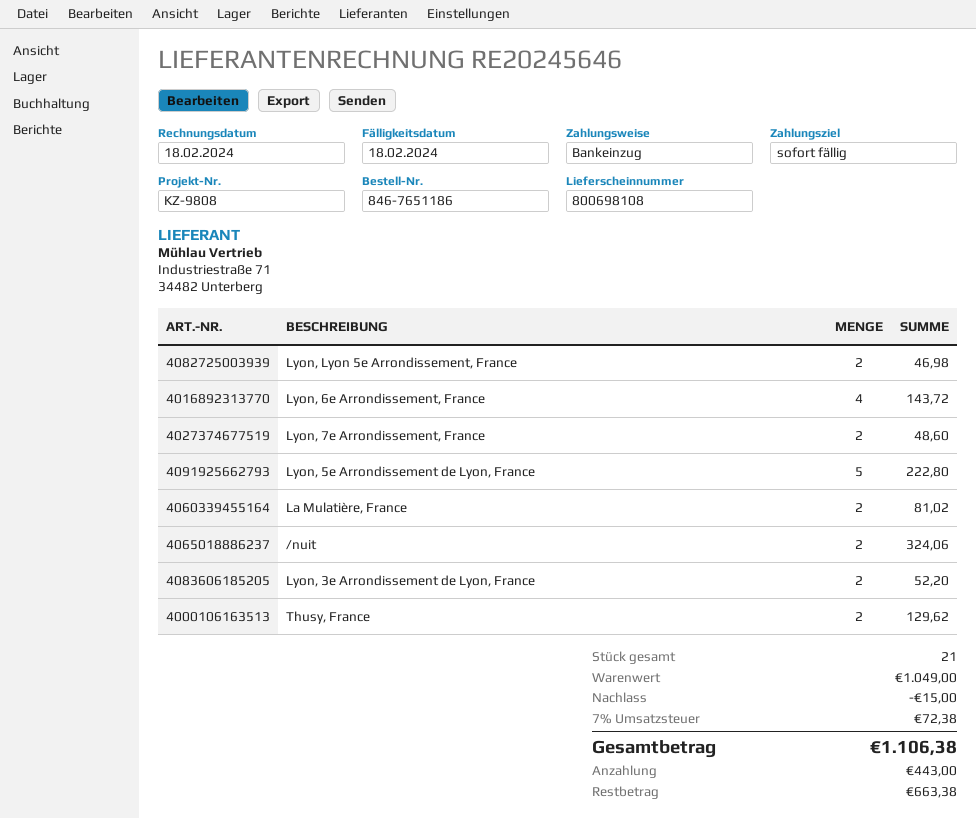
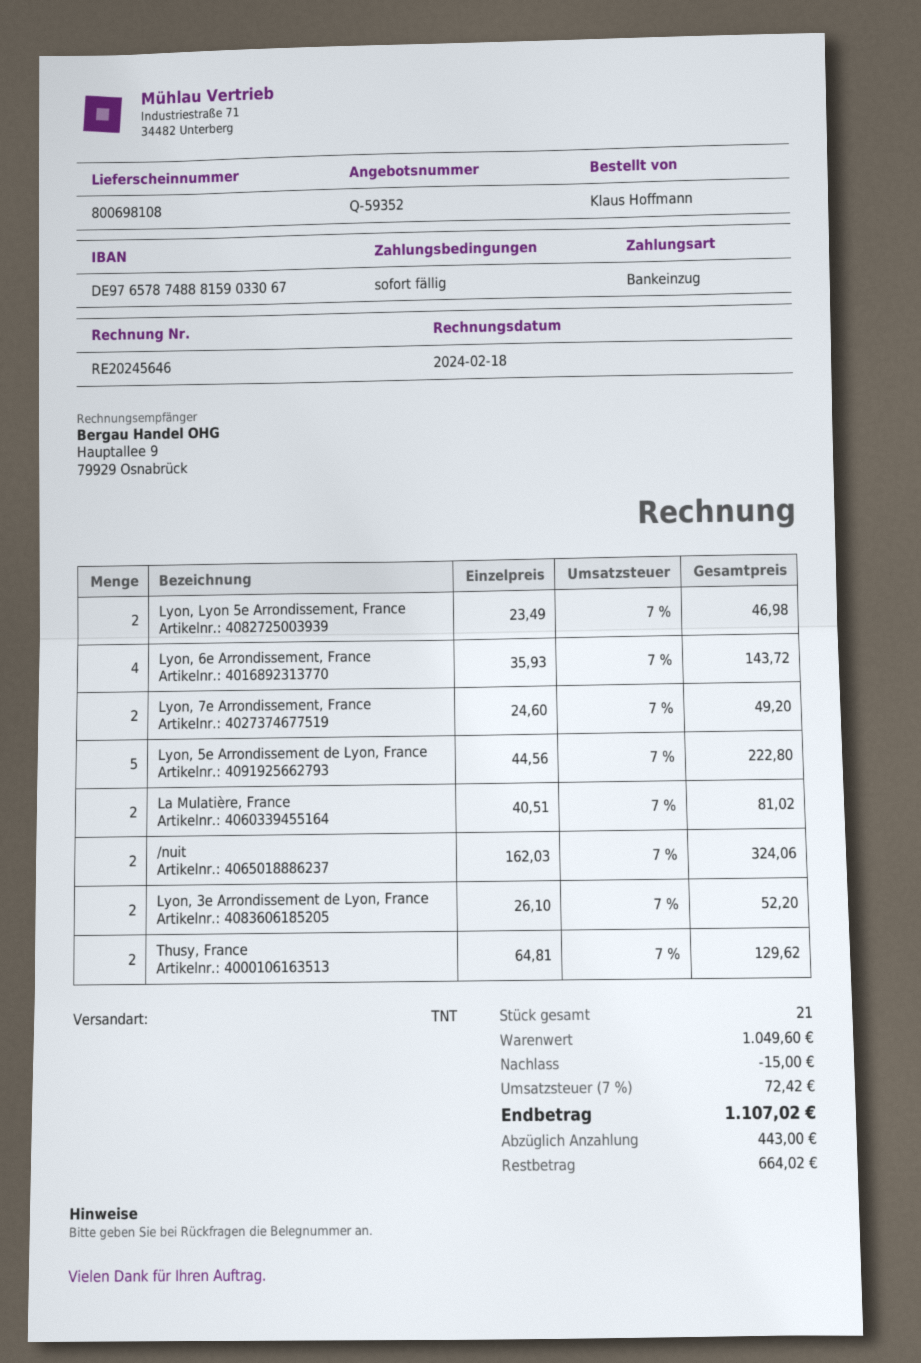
Lyon, 7e Arrondissement, France: 2 for 48.60 -> 2 for 49.20
subtotal: 1049.00 -> 1049.60
tax: 7% = 72.38 -> 7% = 72.42
total: 1106.38 -> 1107.02
balance: 663.38 -> 664.02

